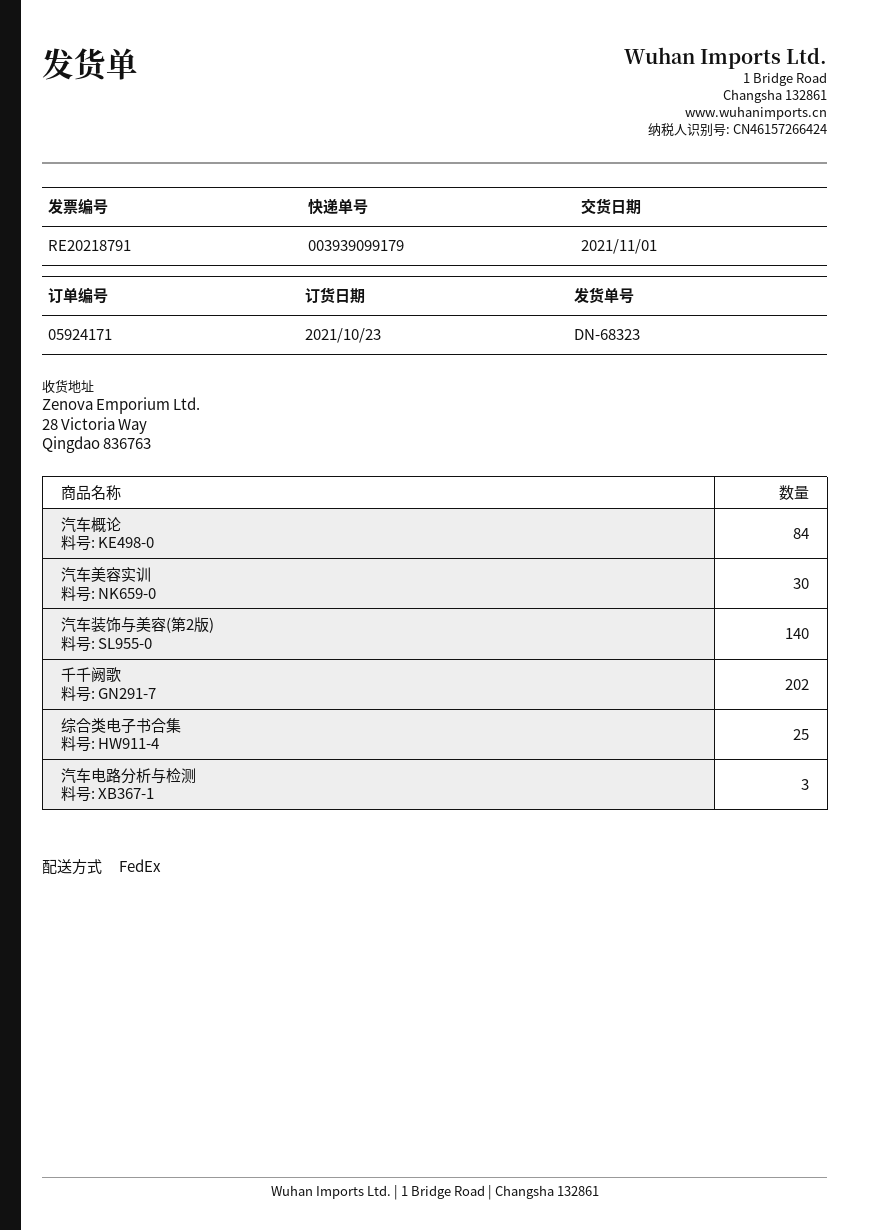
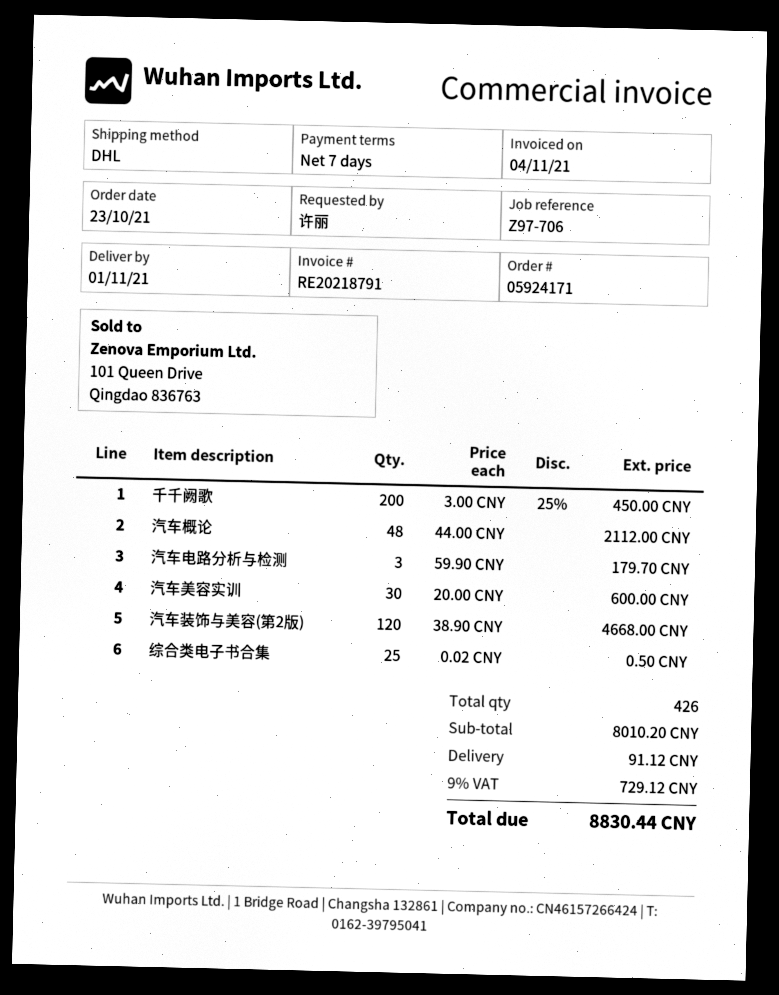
shipping method: FedEx -> DHL
汽车概论: 84 -> 48
汽车装饰与美容(第2版): 140 -> 120
千千阙歌: 202 -> 200

